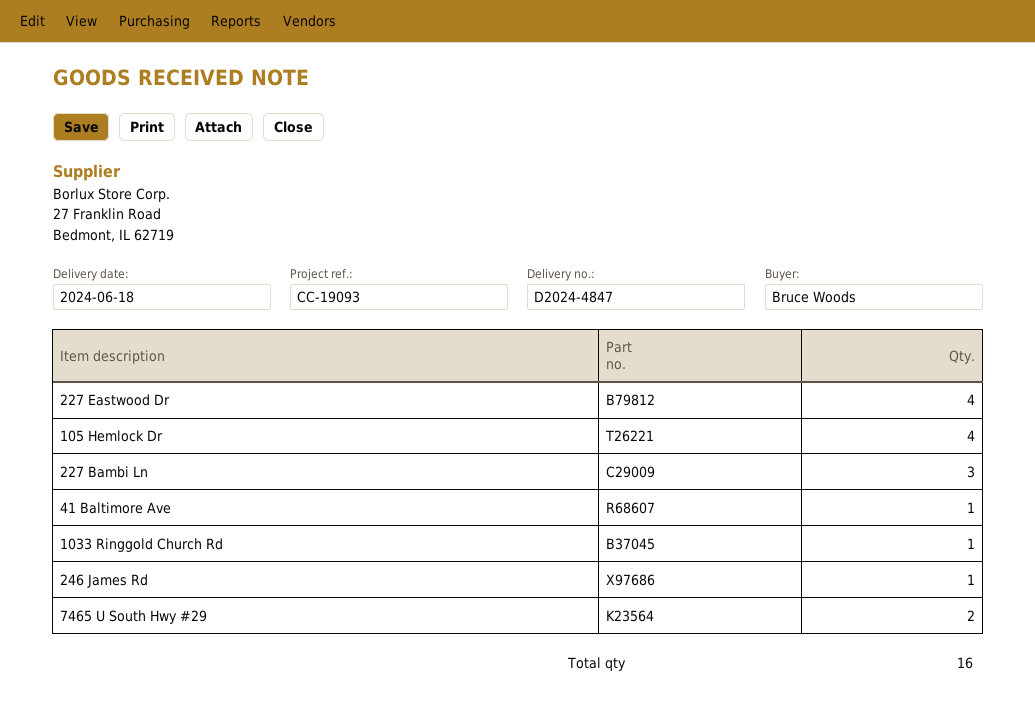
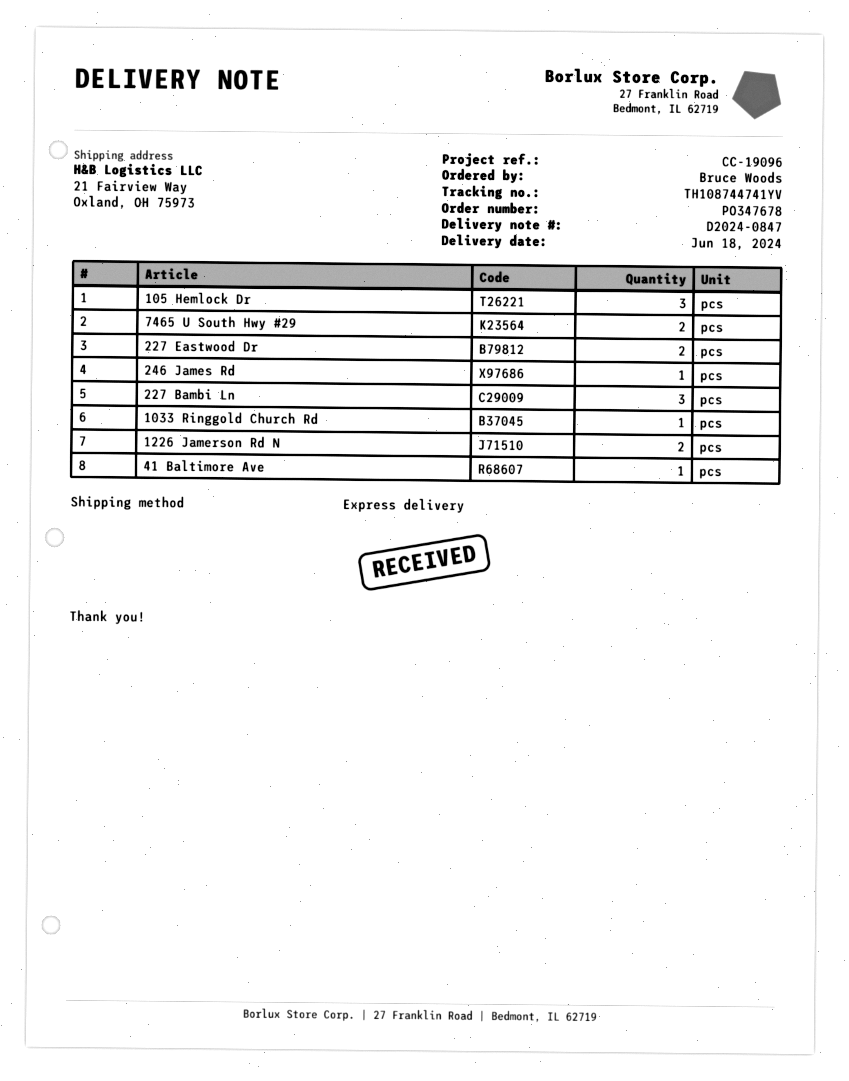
delivery note number: D2024-4847 -> D2024-0847
reference: CC-19093 -> CC-19096
227 Eastwood Dr: 4 -> 2
105 Hemlock Dr: 4 -> 3
1226 Jamerson Rd N: none -> 2

